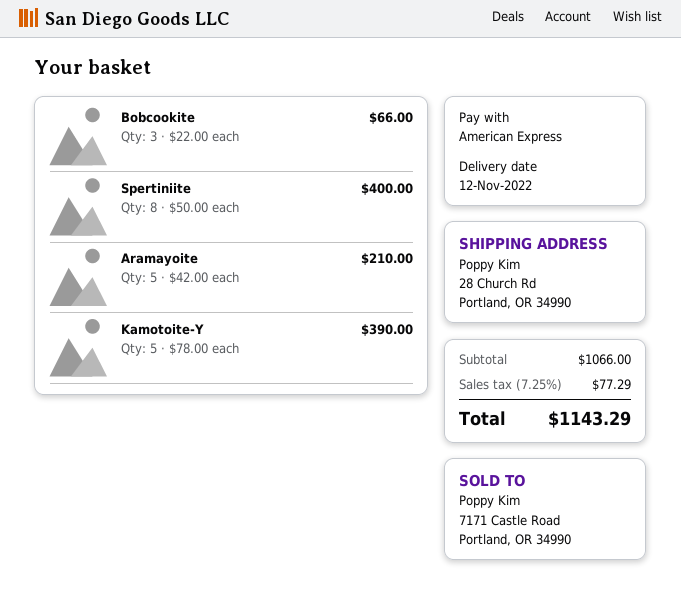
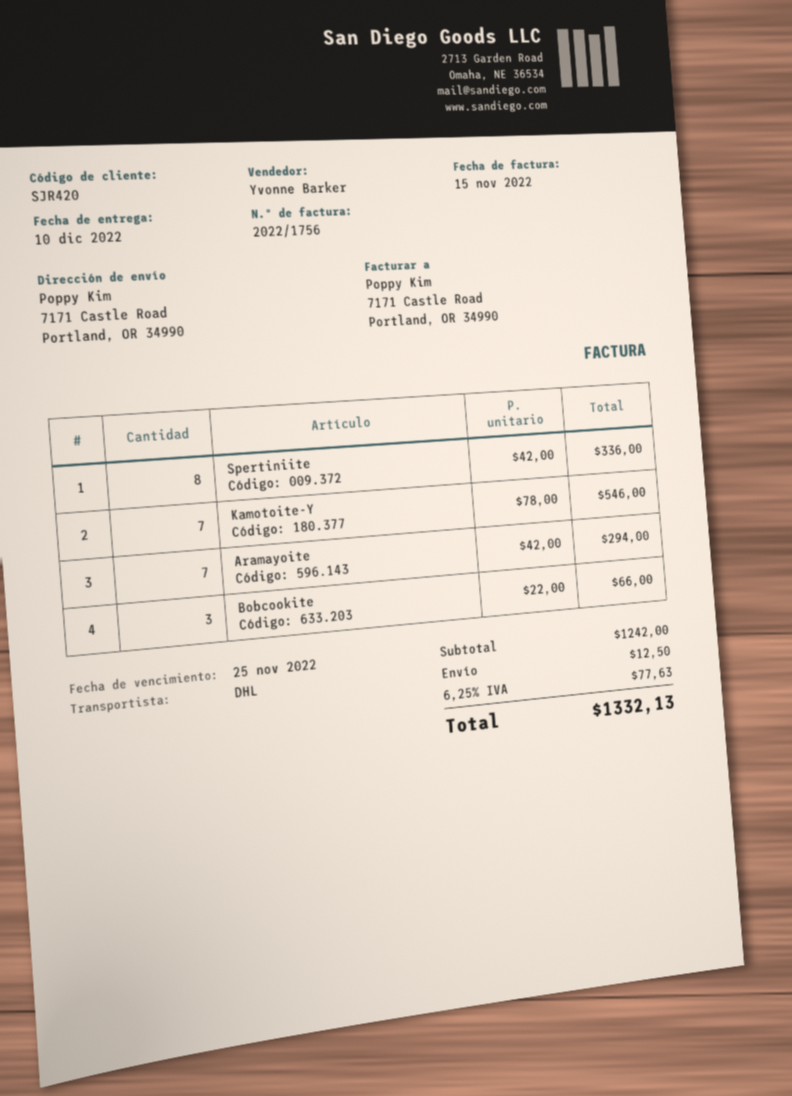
delivery date: 2022-11-12 -> 2022-12-10
ship to: 28 Church Rd, Portland, OR 34990 -> 7171 Castle Road, Portland, OR 34990
Spertiniite: 8 x 50.00 = 400.00 -> 8 x 42.00 = 336.00
Aramayoite: 5 x 42.00 = 210.00 -> 7 x 42.00 = 294.00
Kamotoite-Y: 5 x 78.00 = 390.00 -> 7 x 78.00 = 546.00
subtotal: 1066.00 -> 1242.00
shipping: none -> 12.50
tax: 7.25% = 77.29 -> 6.25% = 77.63
total: 1143.29 -> 1332.13

